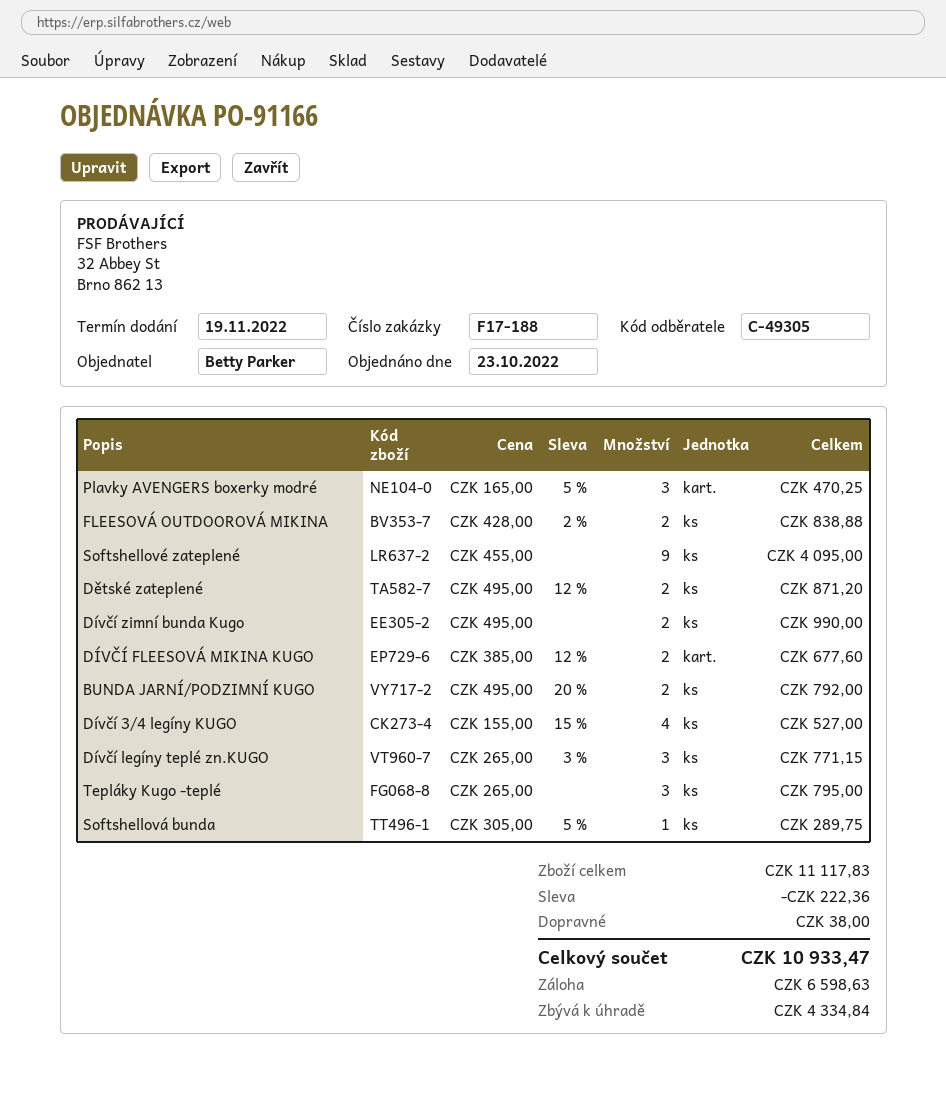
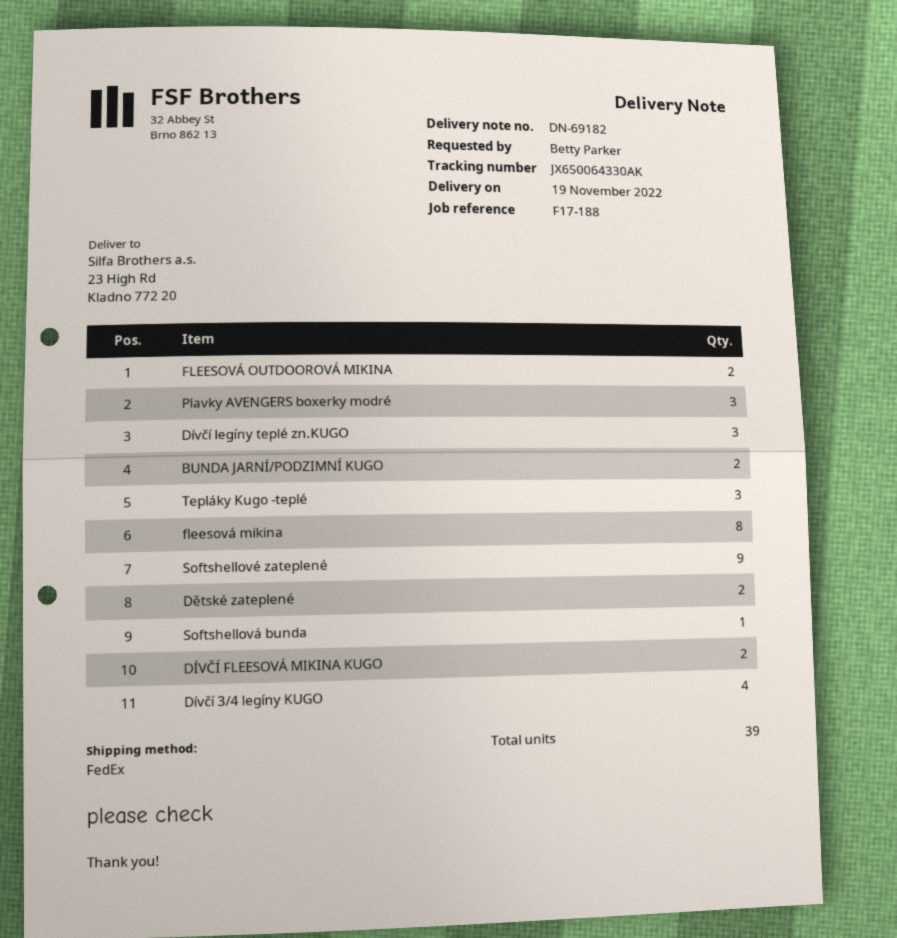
Dívčí zimní bunda Kugo: 2 -> none
fleesová mikina: none -> 8

